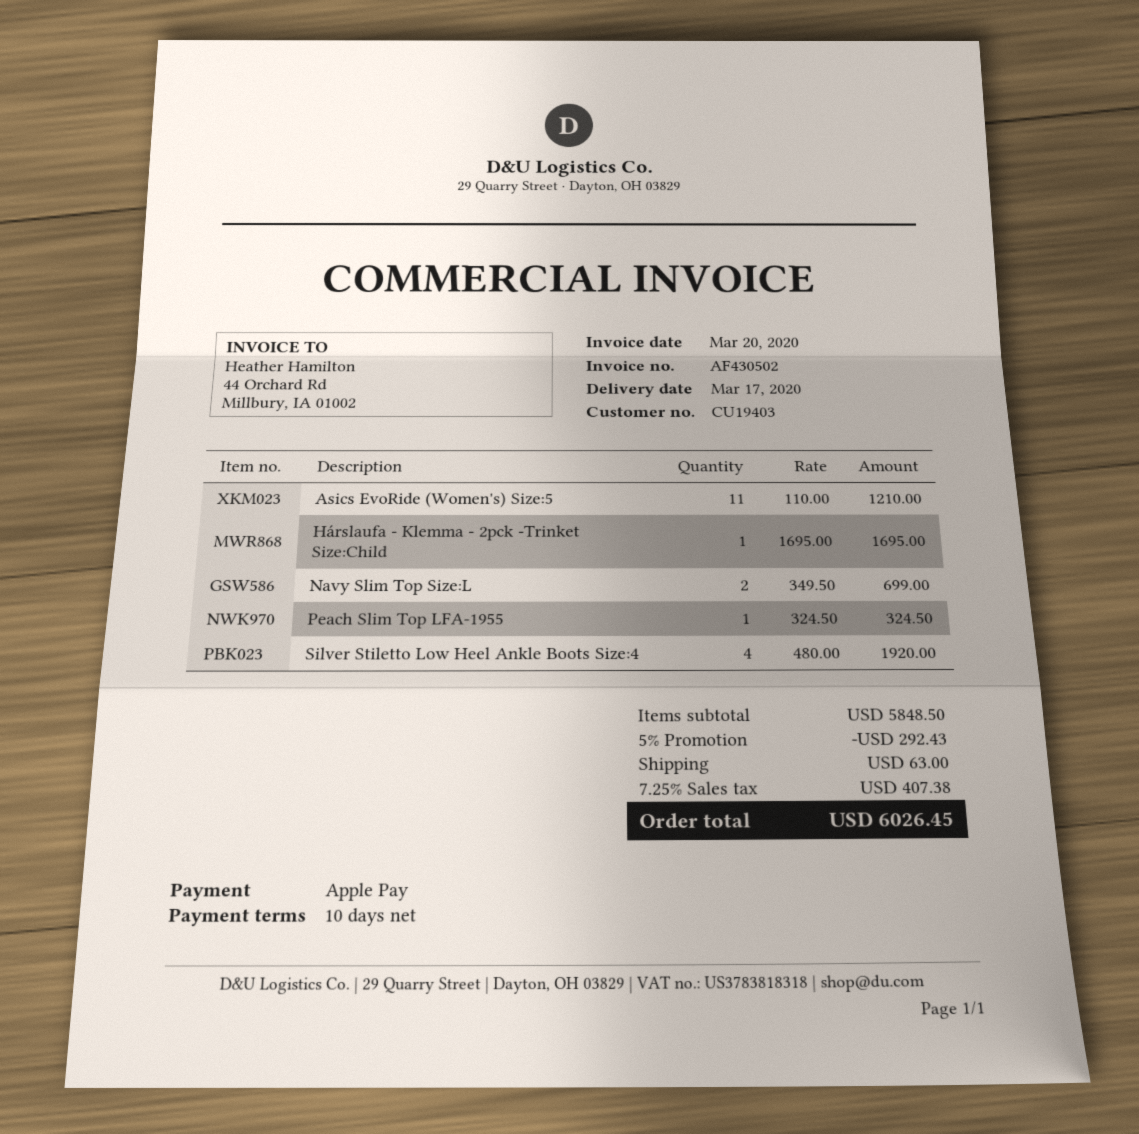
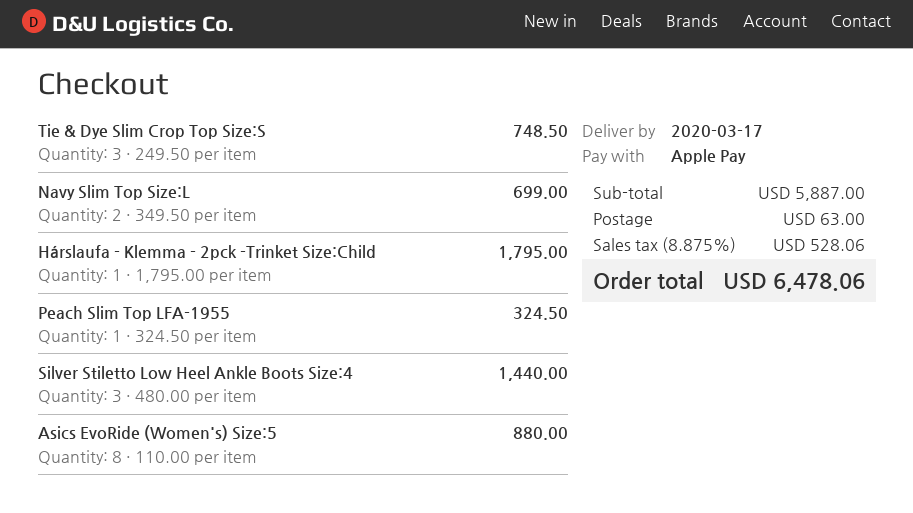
Asics EvoRide (Women's) Size:5: 11 x 110.00 = 1210.00 -> 8 x 110.00 = 880.00
Hárslaufa - Klemma - 2pck -Trinket Size:Child: 1 x 1695.00 = 1695.00 -> 1 x 1795.00 = 1795.00
Silver Stiletto Low Heel Ankle Boots Size:4: 4 x 480.00 = 1920.00 -> 3 x 480.00 = 1440.00
Tie & Dye Slim Crop Top Size:S: none -> 3 x 249.50 = 748.50
subtotal: 5848.50 -> 5887.00
discount: 5% = 292.43 -> none
tax: 7.25% = 407.38 -> 8.875% = 528.06
total: 6026.45 -> 6478.06

